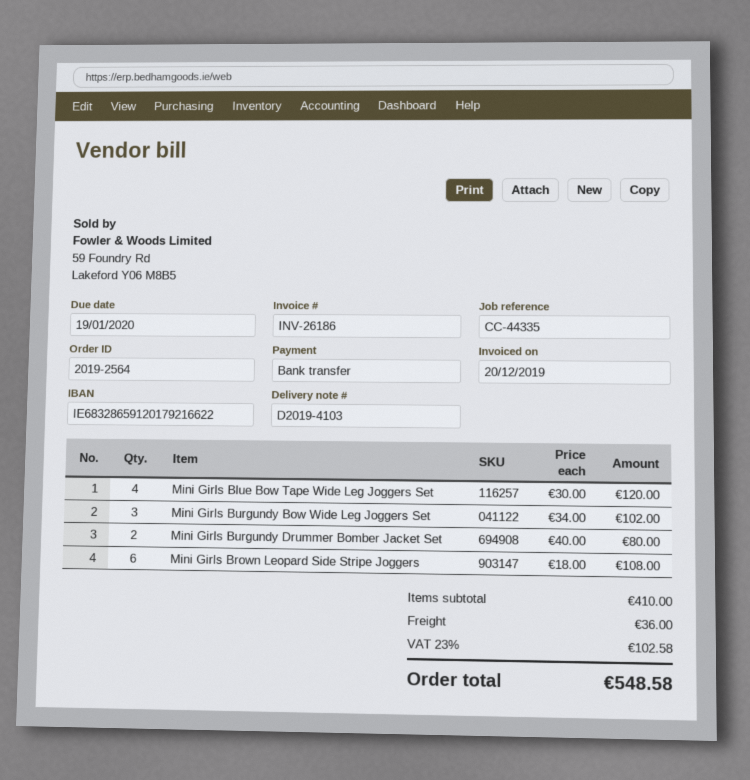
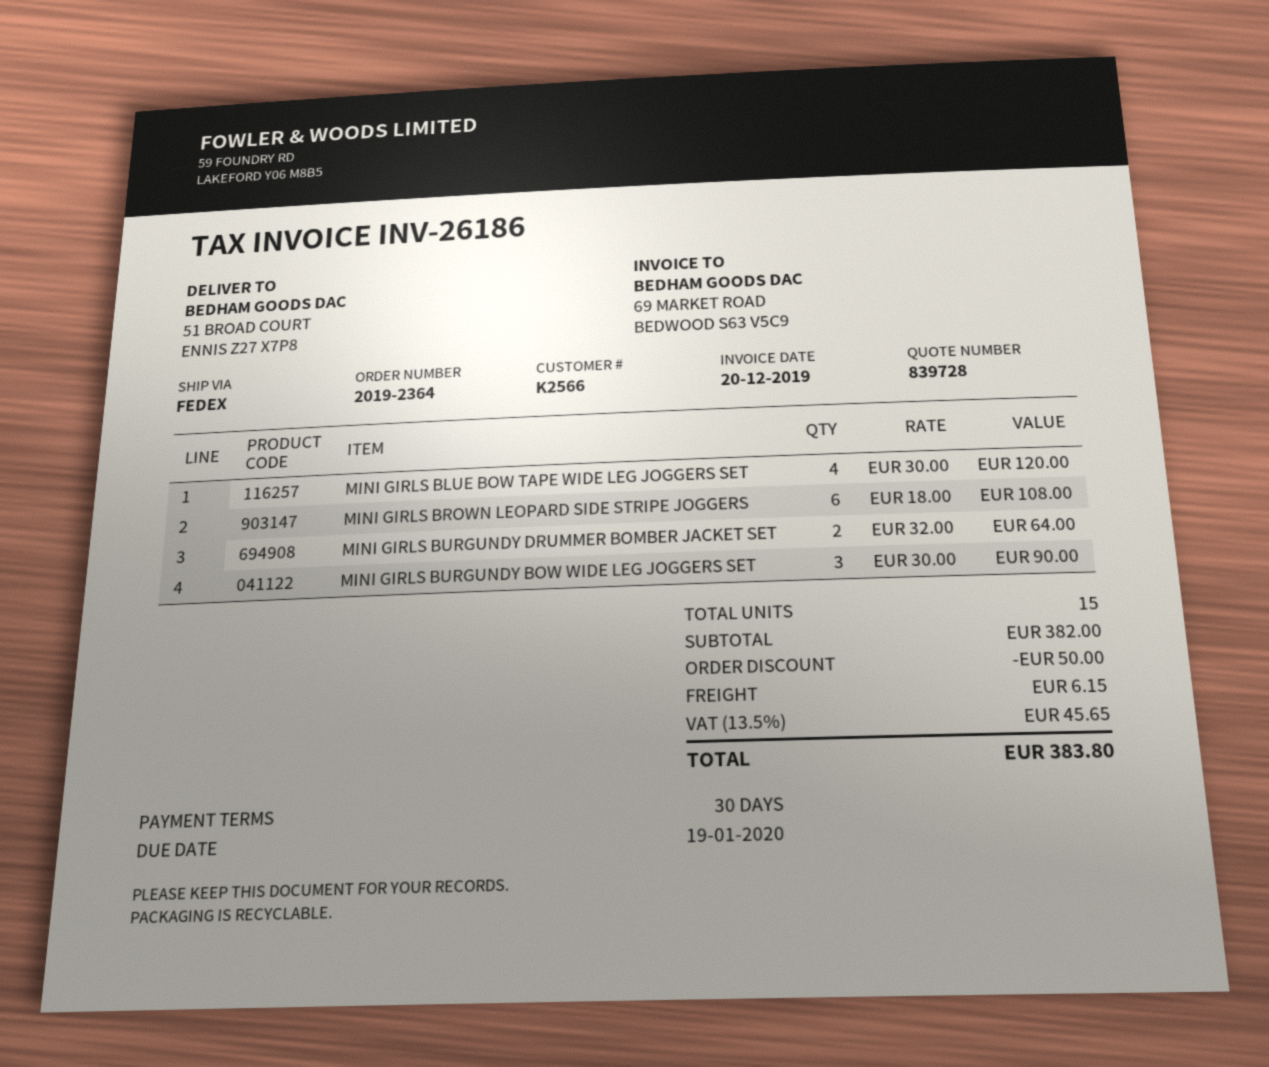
order number: 2019-2564 -> 2019-2364
Mini Girls Burgundy Bow Wide Leg Joggers Set: 3 x 34.00 = 102.00 -> 3 x 30.00 = 90.00
Mini Girls Burgundy Drummer Bomber Jacket Set: 2 x 40.00 = 80.00 -> 2 x 32.00 = 64.00
subtotal: 410.00 -> 382.00
discount: none -> 50.00
shipping: 36.00 -> 6.15
tax: 23% = 102.58 -> 13.5% = 45.65
total: 548.58 -> 383.80

